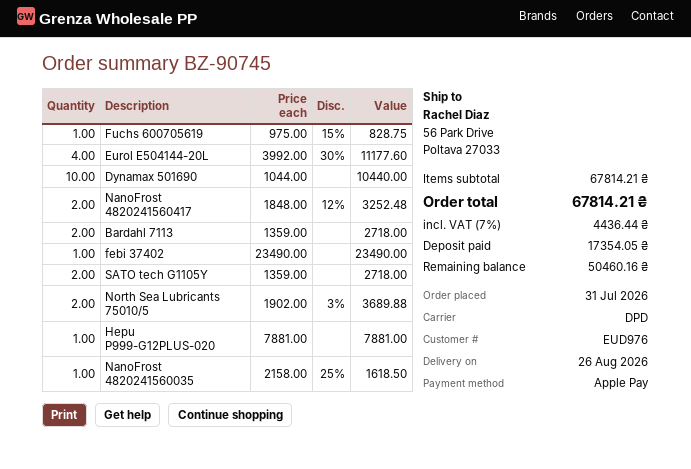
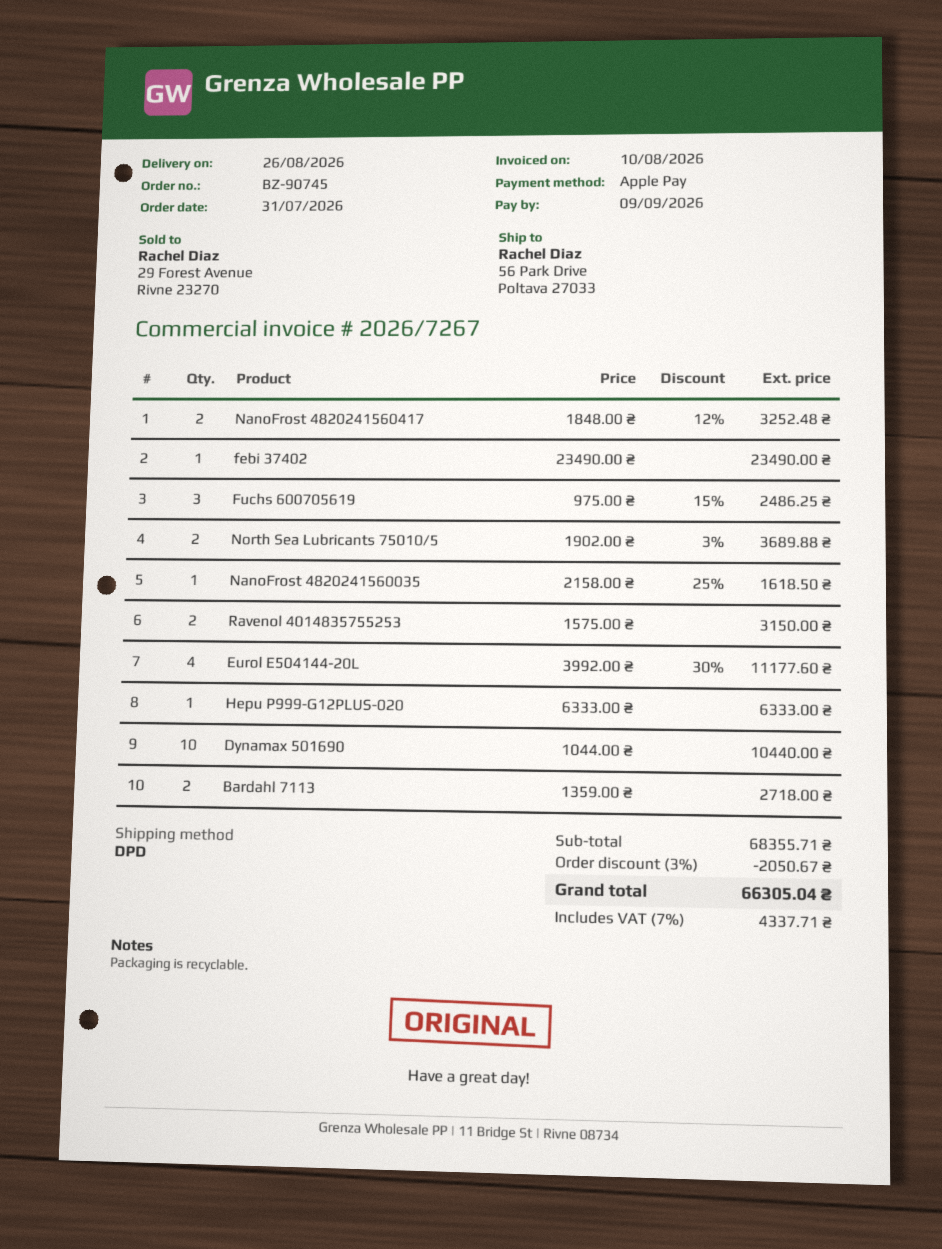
Fuchs 600705619: 1 x 975.00 - 15% = 828.75 -> 3 x 975.00 - 15% = 2486.25
SATO tech G1105Y: 2 x 1359.00 = 2718.00 -> none
Hepu P999-G12PLUS-020: 1 x 7881.00 = 7881.00 -> 1 x 6333.00 = 6333.00
Ravenol 4014835755253: none -> 2 x 1575.00 = 3150.00
subtotal: 67814.21 -> 68355.71
discount: none -> 3% = 2050.67
tax: 7% = 4436.44 -> 7% = 4337.71
total: 67814.21 -> 66305.04

